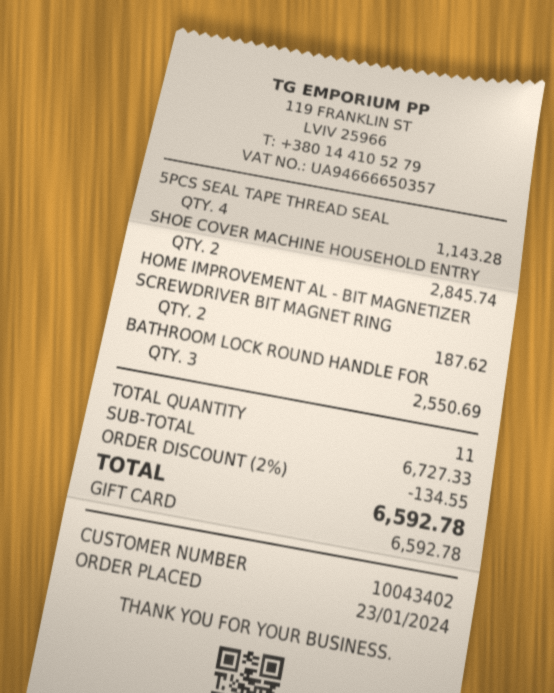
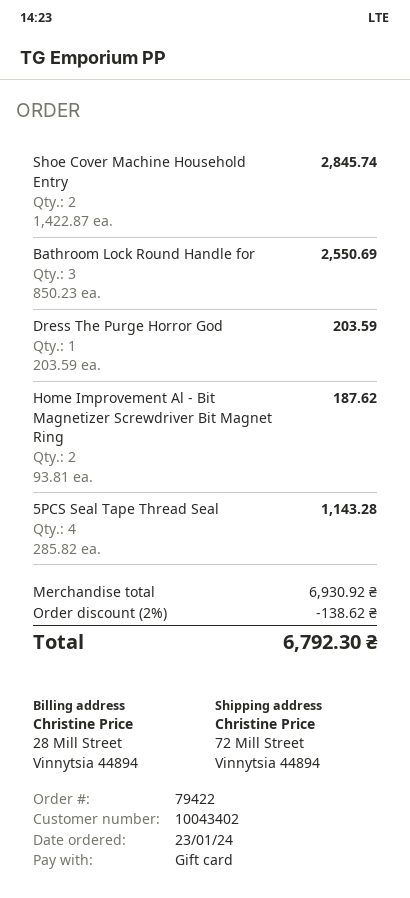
Dress The Purge Horror God: none -> 1 for 203.59
subtotal: 6727.33 -> 6930.92
discount: 2% = 134.55 -> 2% = 138.62
total: 6592.78 -> 6792.30

